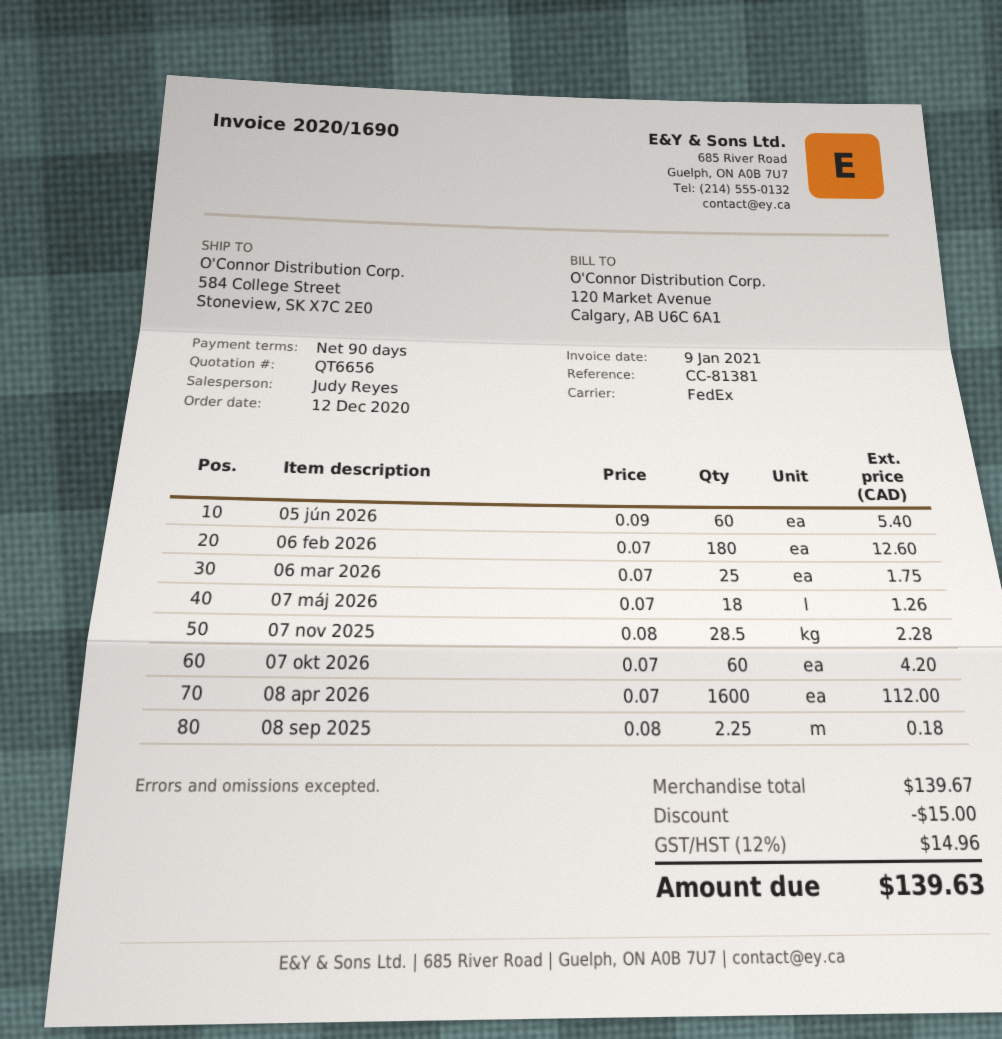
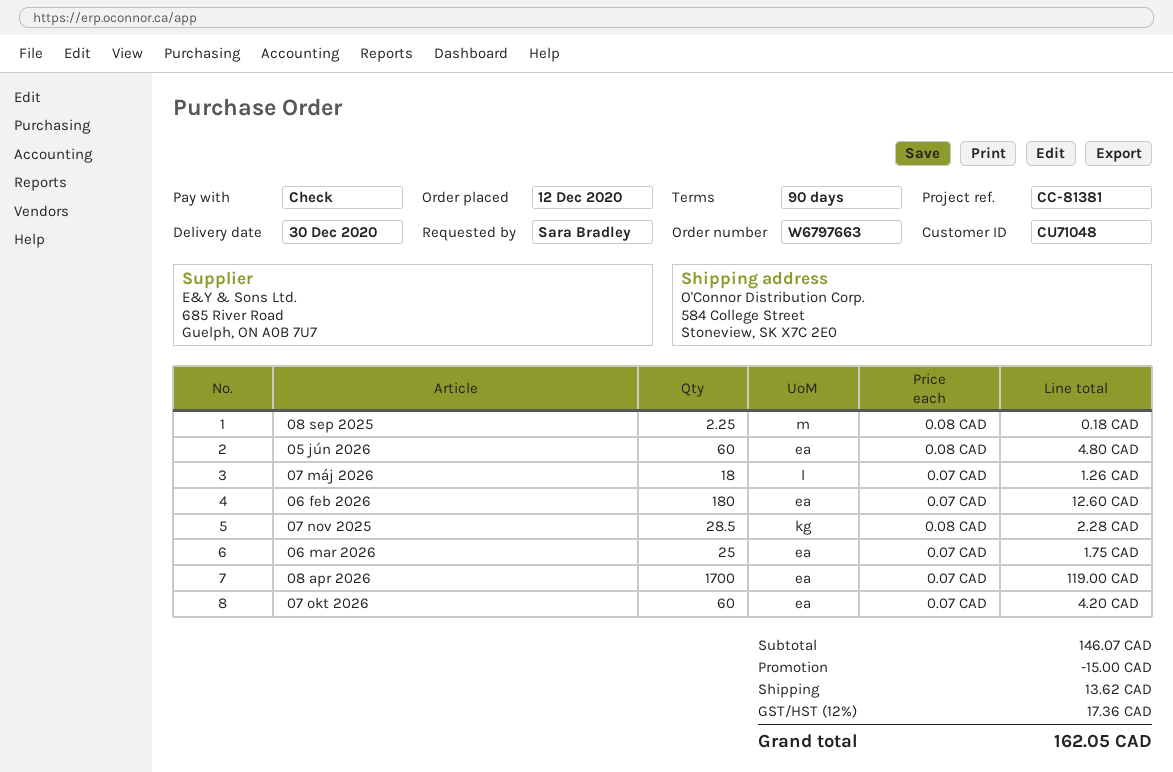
05 jún 2026: 60 x 0.09 = 5.40 -> 60 x 0.08 = 4.80
08 apr 2026: 1600 x 0.07 = 112.00 -> 1700 x 0.07 = 119.00
subtotal: 139.67 -> 146.07
shipping: none -> 13.62
tax: 12% = 14.96 -> 12% = 17.36
total: 139.63 -> 162.05

